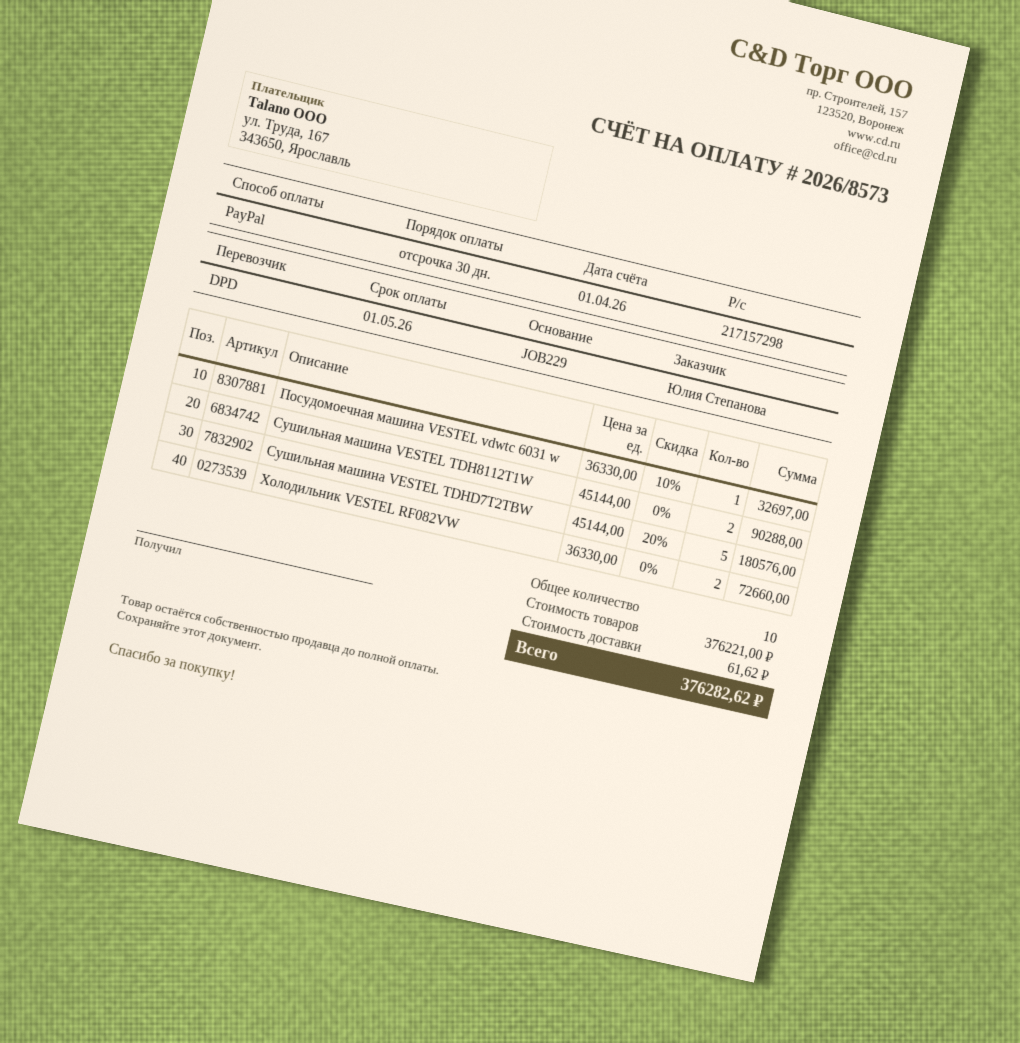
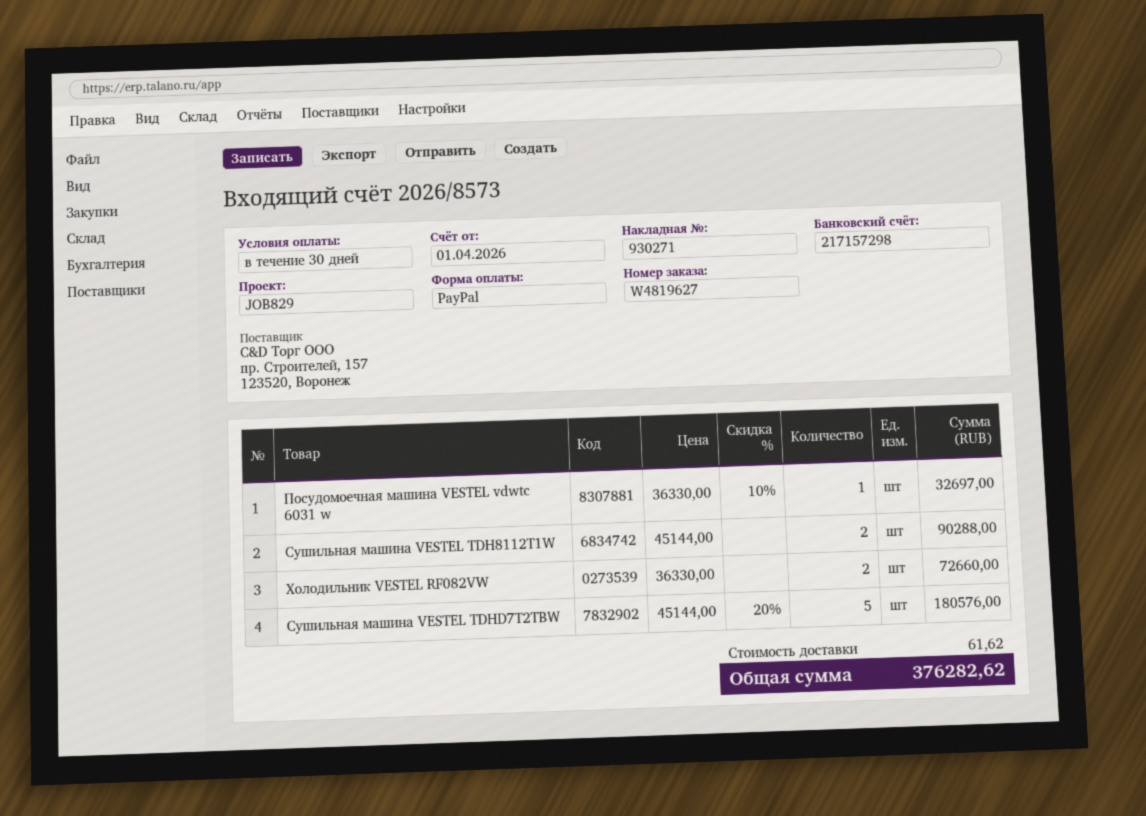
reference: JOB229 -> JOB829

